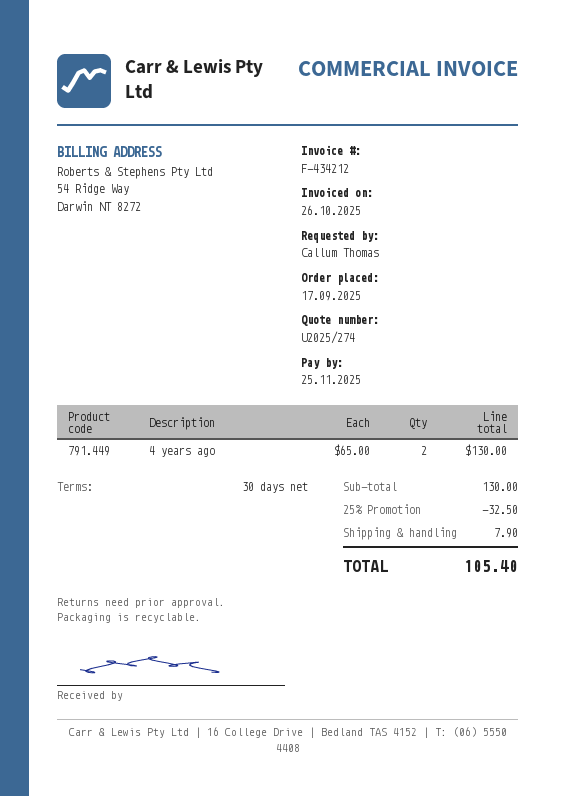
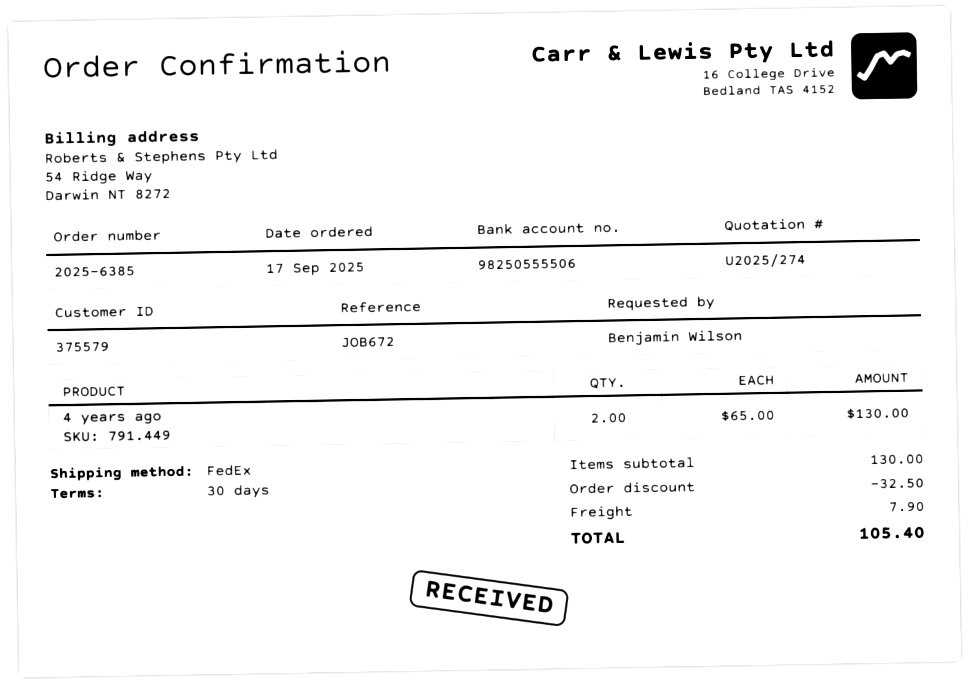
ordered by: Callum Thomas -> Benjamin Wilson

